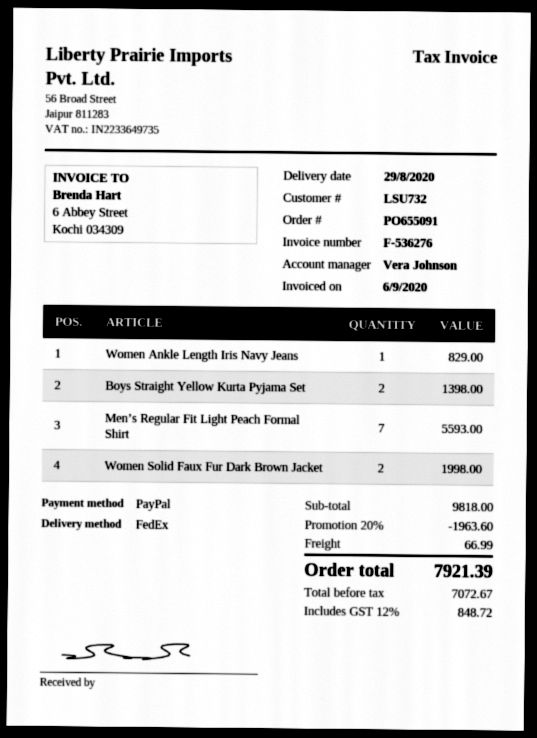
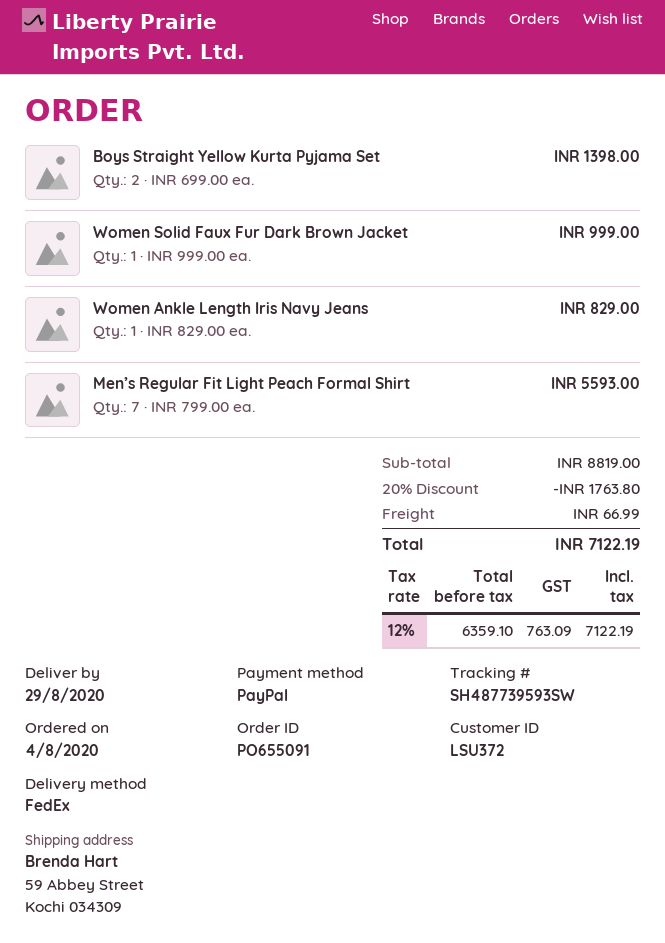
customer number: LSU732 -> LSU372
Women Solid Faux Fur Dark Brown Jacket: 2 for 1998.00 -> 1 for 999.00
subtotal: 9818.00 -> 8819.00
discount: 20% = 1963.60 -> 20% = 1763.80
net: 7072.67 -> 6359.10
tax: 12% = 848.72 -> 12% = 763.09
total: 7921.39 -> 7122.19

